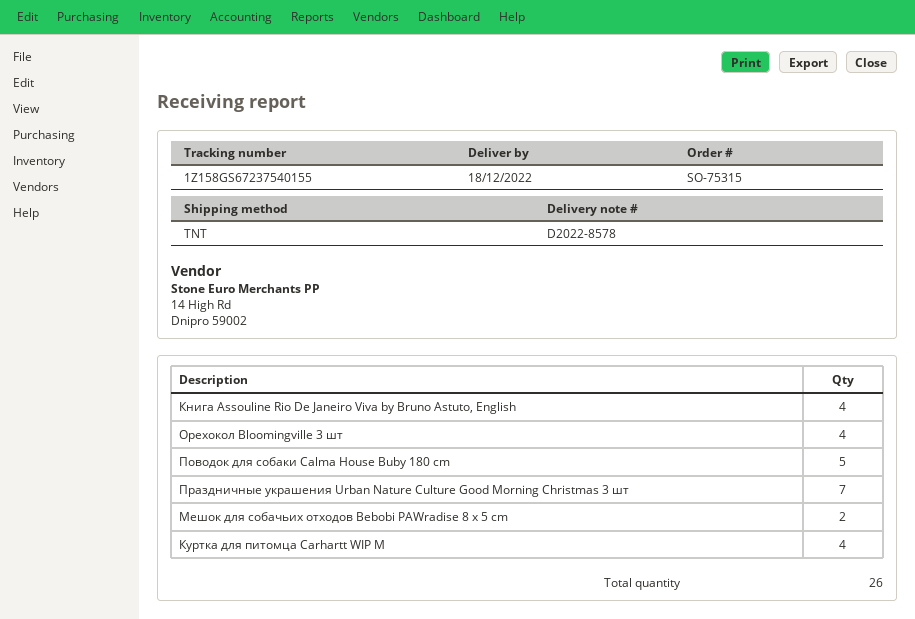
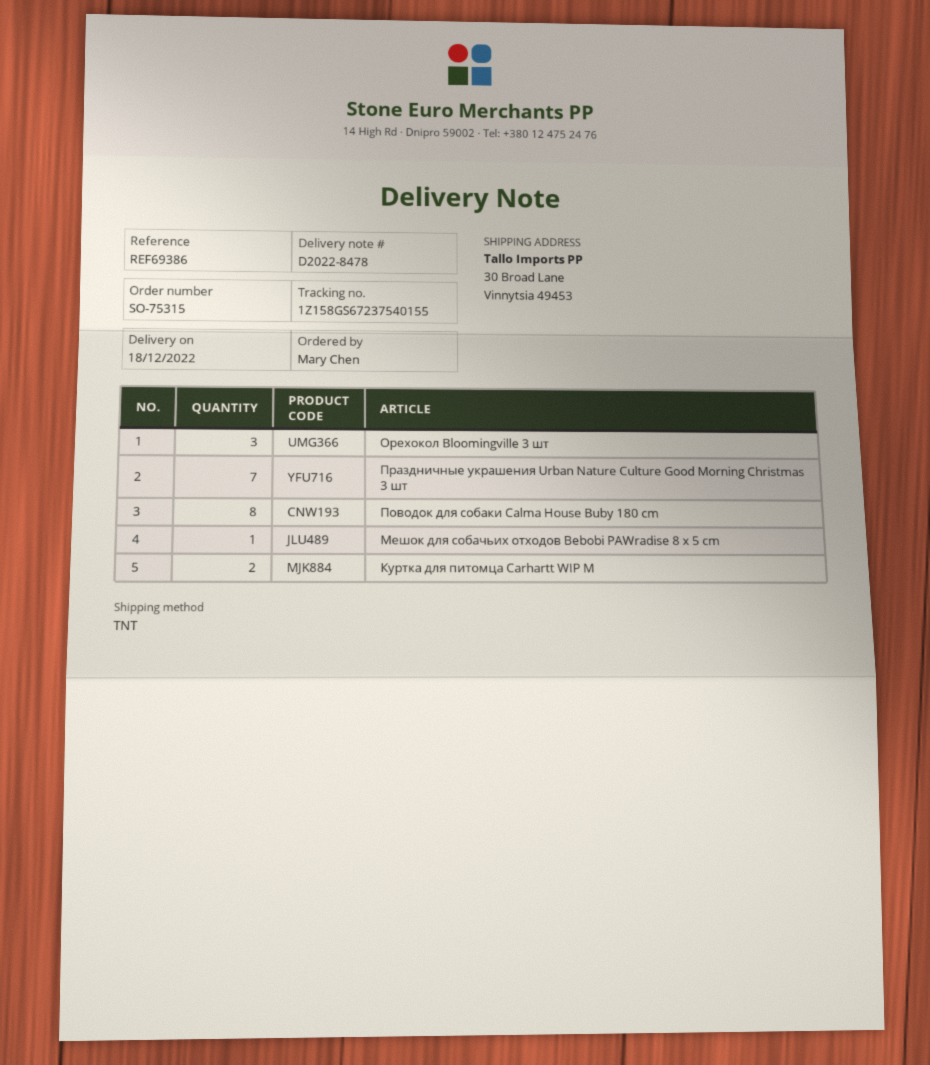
delivery note number: D2022-8578 -> D2022-8478
Книга Assouline Rio De Janeiro Viva by Bruno Astuto, English: 4 -> none
Орехокол Bloomingville 3 шт: 4 -> 3
Поводок для собаки Calma House Buby 180 cm: 5 -> 8
Мешок для собачьих отходов Bebobi PAWradise 8 x 5 cm: 2 -> 1
Куртка для питомца Carhartt WIP M: 4 -> 2

